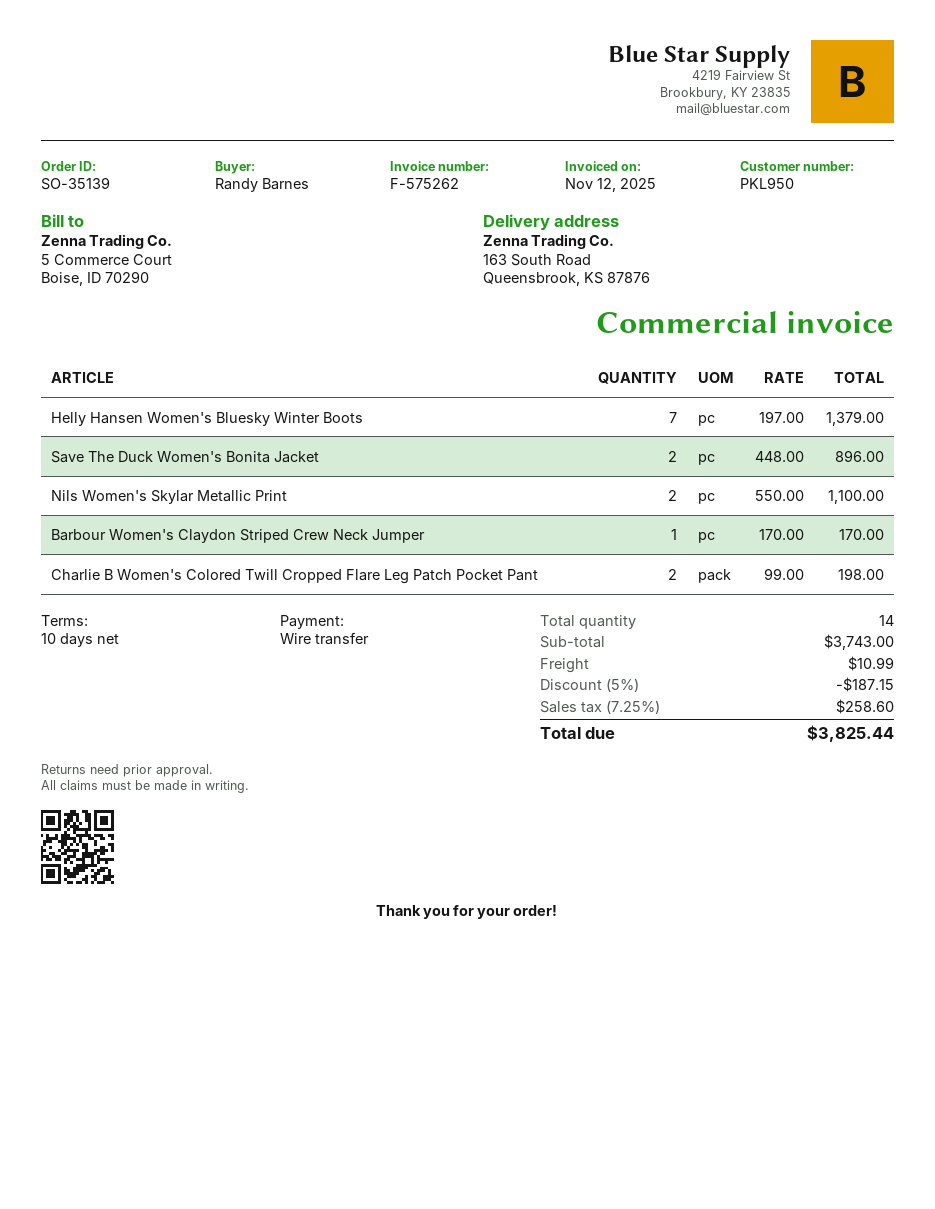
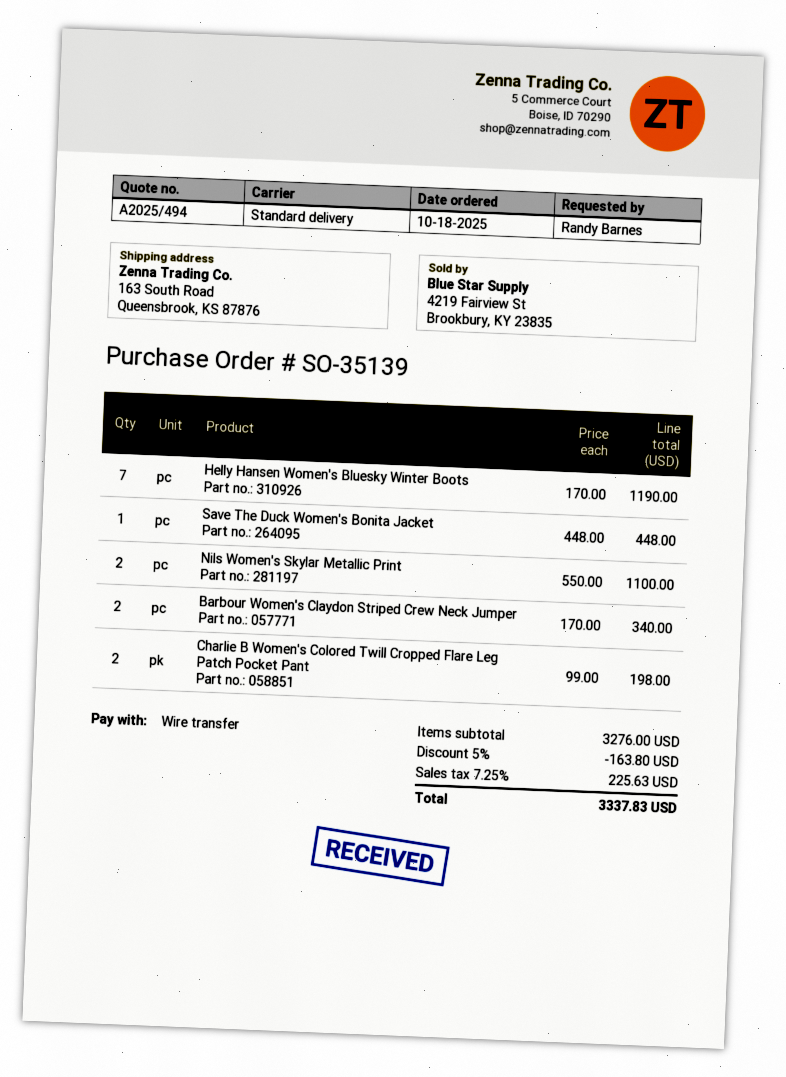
Helly Hansen Women's Bluesky Winter Boots: 7 x 197.00 = 1379.00 -> 7 x 170.00 = 1190.00
Save The Duck Women's Bonita Jacket: 2 x 448.00 = 896.00 -> 1 x 448.00 = 448.00
Barbour Women's Claydon Striped Crew Neck Jumper: 1 x 170.00 = 170.00 -> 2 x 170.00 = 340.00
subtotal: 3743.00 -> 3276.00
discount: 5% = 187.15 -> 5% = 163.80
shipping: 10.99 -> none
tax: 7.25% = 258.60 -> 7.25% = 225.63
total: 3825.44 -> 3337.83

